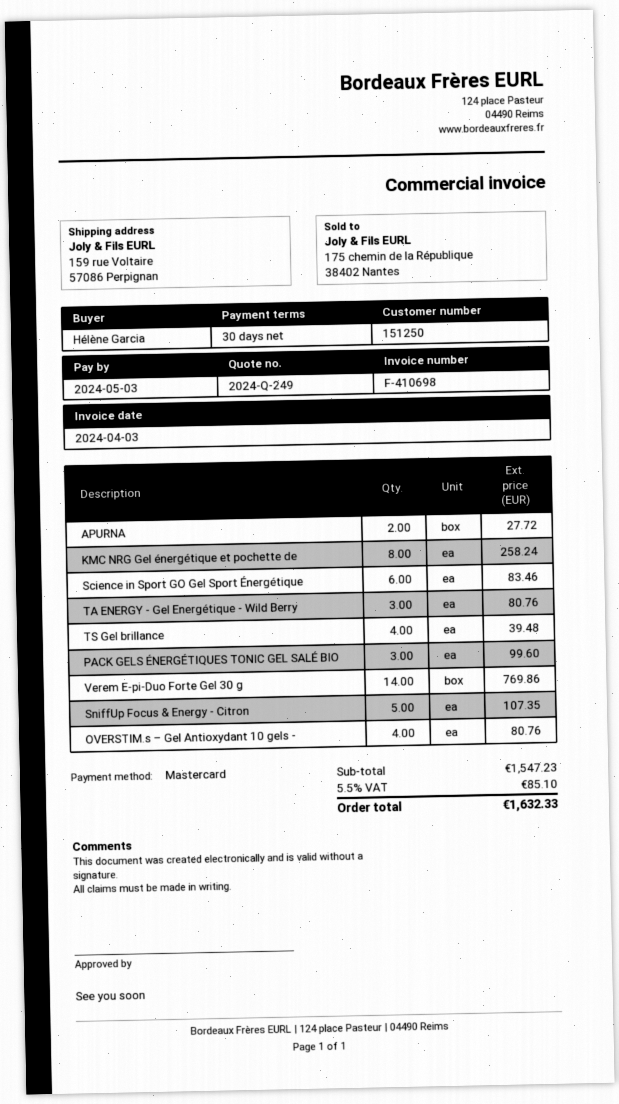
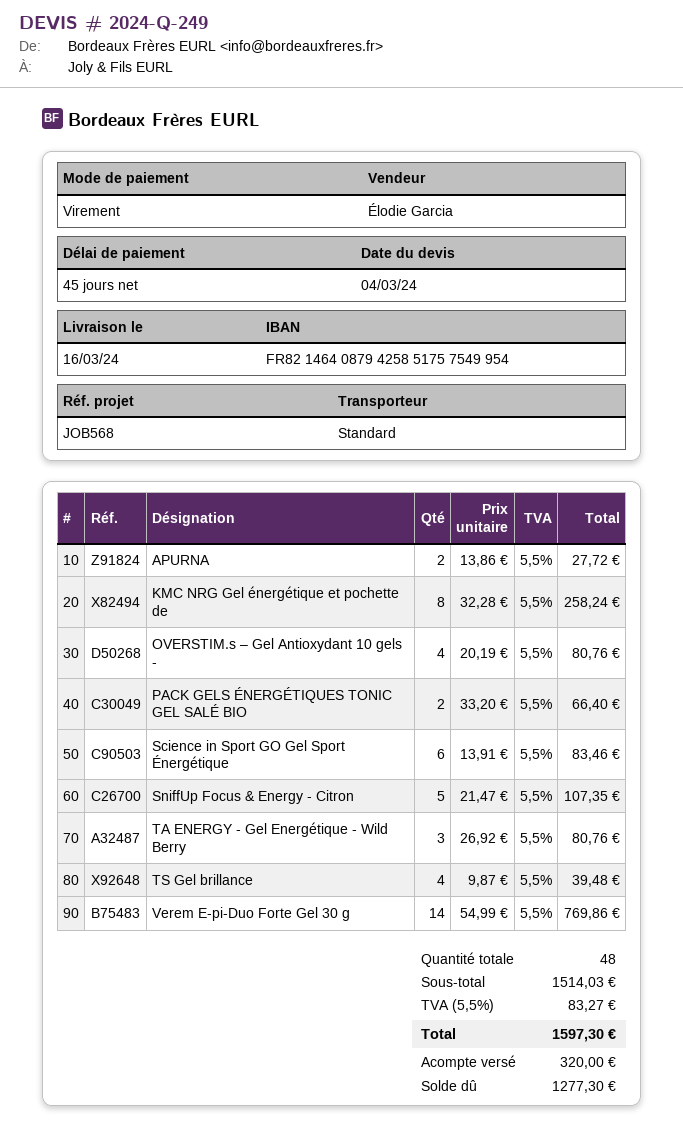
payment terms: 30 days -> 45 days
payment method: Mastercard -> bank transfer
PACK GELS ÉNERGÉTIQUES TONIC GEL SALÉ BIO: 3 for 99.60 -> 2 for 66.40
subtotal: 1547.23 -> 1514.03
tax: 5.5% = 85.10 -> 5.5% = 83.27
total: 1632.33 -> 1597.30

